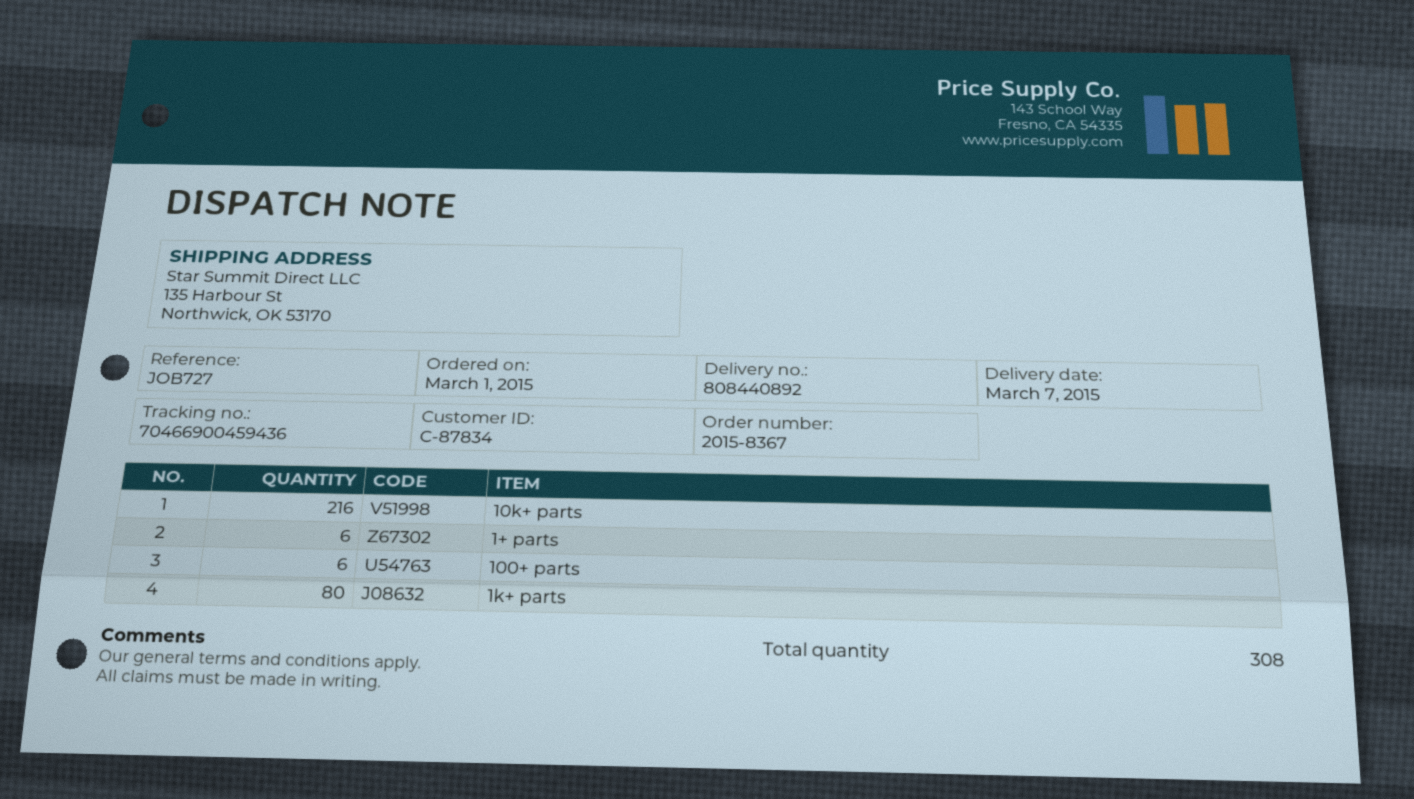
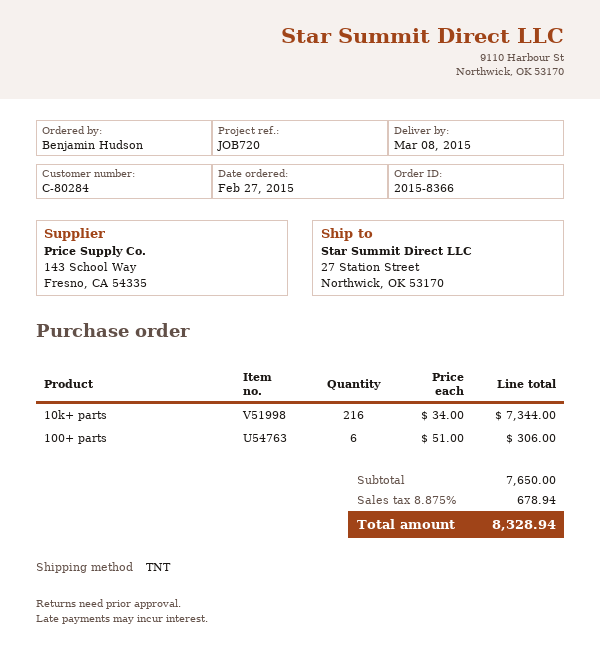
order number: 2015-8367 -> 2015-8366
order date: 2015-03-01 -> 2015-02-27
delivery date: 2015-03-07 -> 2015-03-08
customer number: C-87834 -> C-80284
reference: JOB727 -> JOB720
ship to: 135 Harbour St, Northwick, OK 53170 -> 27 Station Street, Northwick, OK 53170
1+ parts: 6 -> none
1k+ parts: 80 -> none

